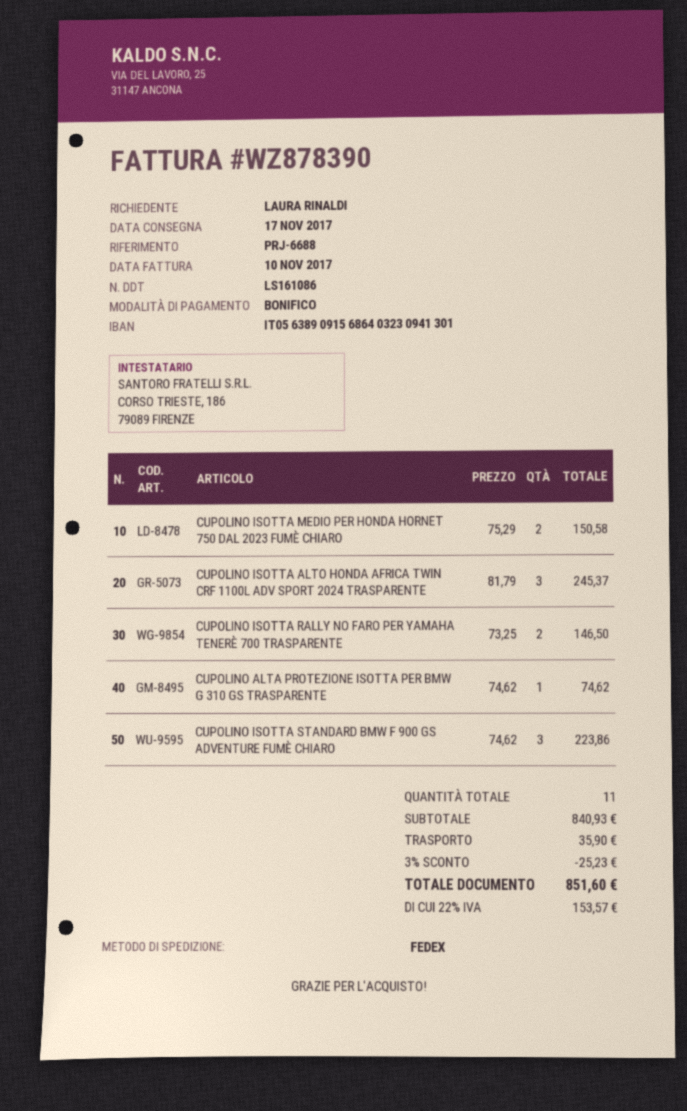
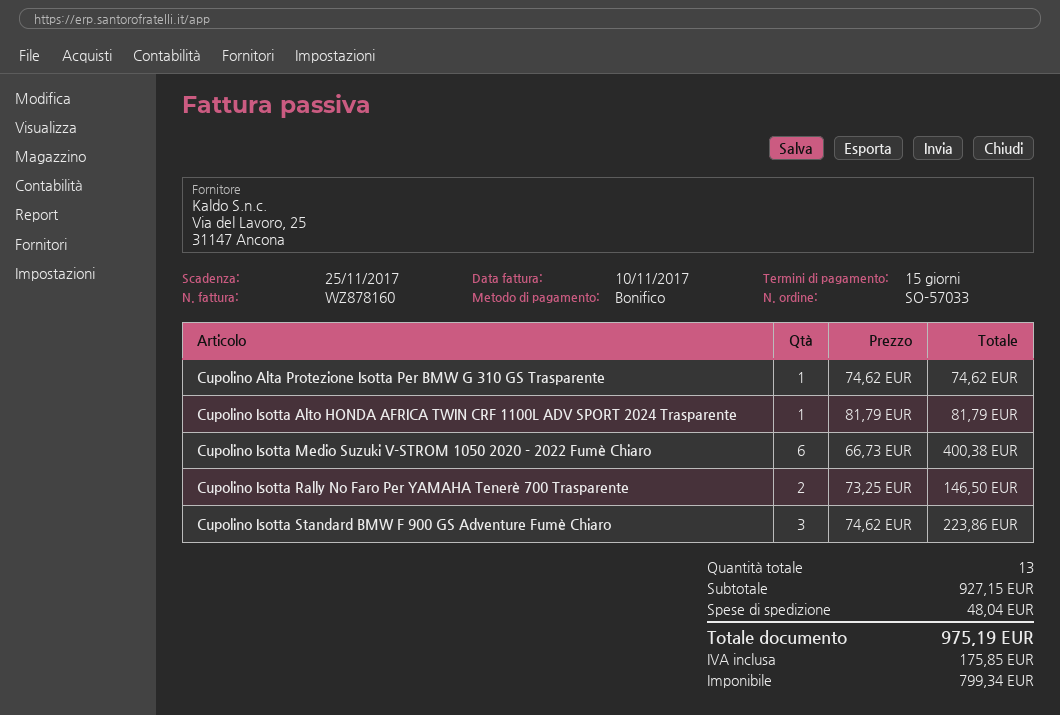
invoice number: WZ878390 -> WZ878160
CUPOLINO ISOTTA MEDIO PER HONDA HORNET 750 DAL 2023 FUMÈ CHIARO: 2 x 75.29 = 150.58 -> none
CUPOLINO ISOTTA ALTO HONDA AFRICA TWIN CRF 1100L ADV SPORT 2024 TRASPARENTE: 3 x 81.79 = 245.37 -> 1 x 81.79 = 81.79
Cupolino Isotta Medio Suzuki V-STROM 1050 2020 - 2022 Fumè Chiaro: none -> 6 x 66.73 = 400.38
total quantity: 11 -> 13
subtotal: 840.93 -> 927.15
discount: 3% = 25.23 -> none
shipping: 35.90 -> 48.04
tax: 153.57 -> 175.85
total: 851.60 -> 975.19

